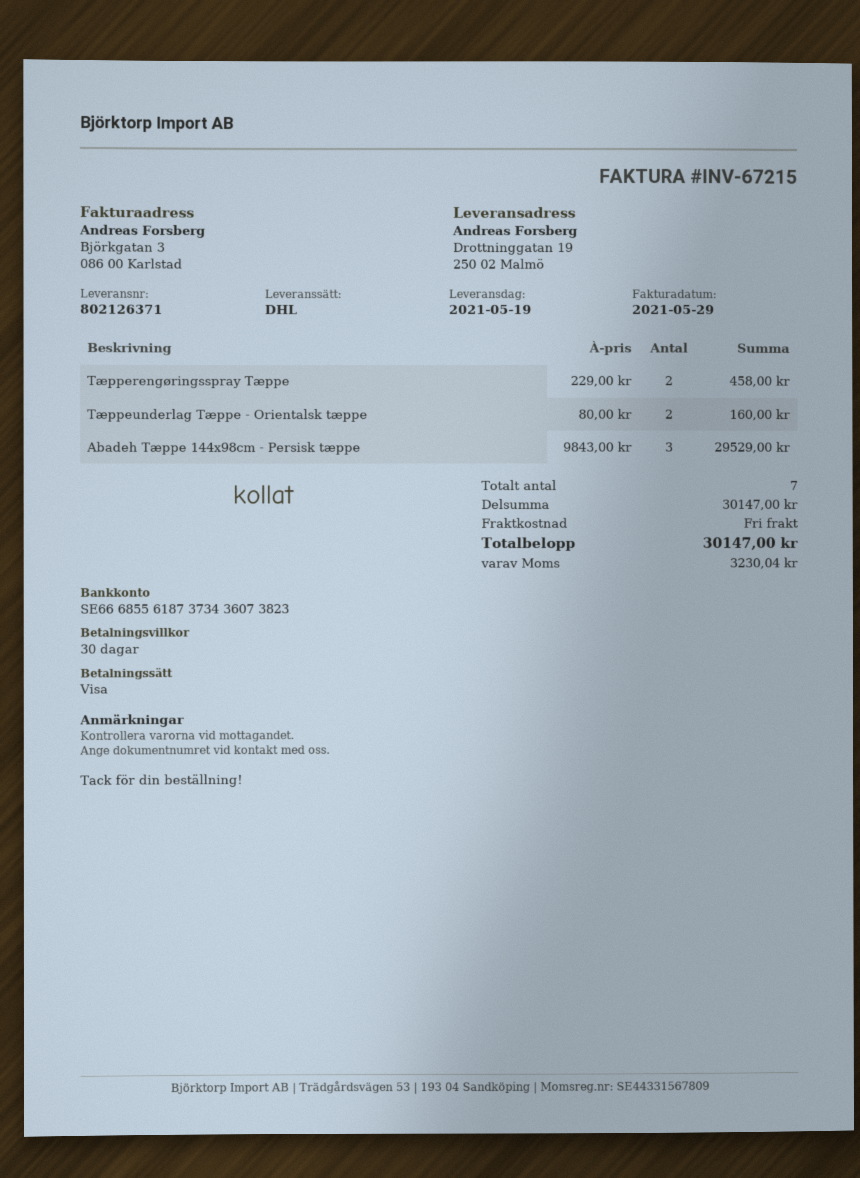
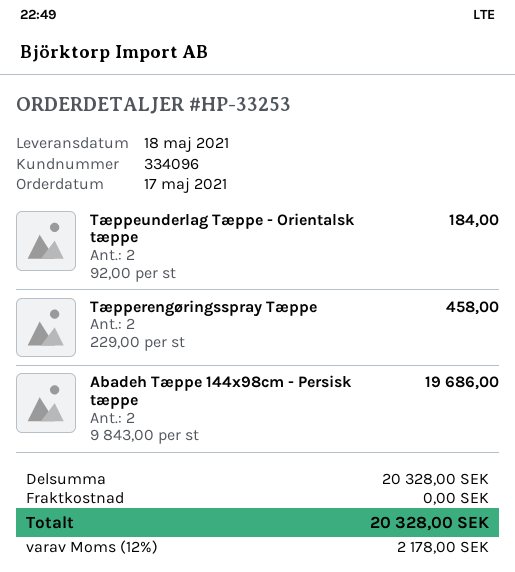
delivery date: 2021-05-19 -> 2021-05-18
Tæppeunderlag Tæppe - Orientalsk tæppe: 2 x 80.00 = 160.00 -> 2 x 92.00 = 184.00
Abadeh Tæppe 144x98cm - Persisk tæppe: 3 x 9843.00 = 29529.00 -> 2 x 9843.00 = 19686.00
subtotal: 30147.00 -> 20328.00
tax: 3230.04 -> 2178.00
total: 30147.00 -> 20328.00

